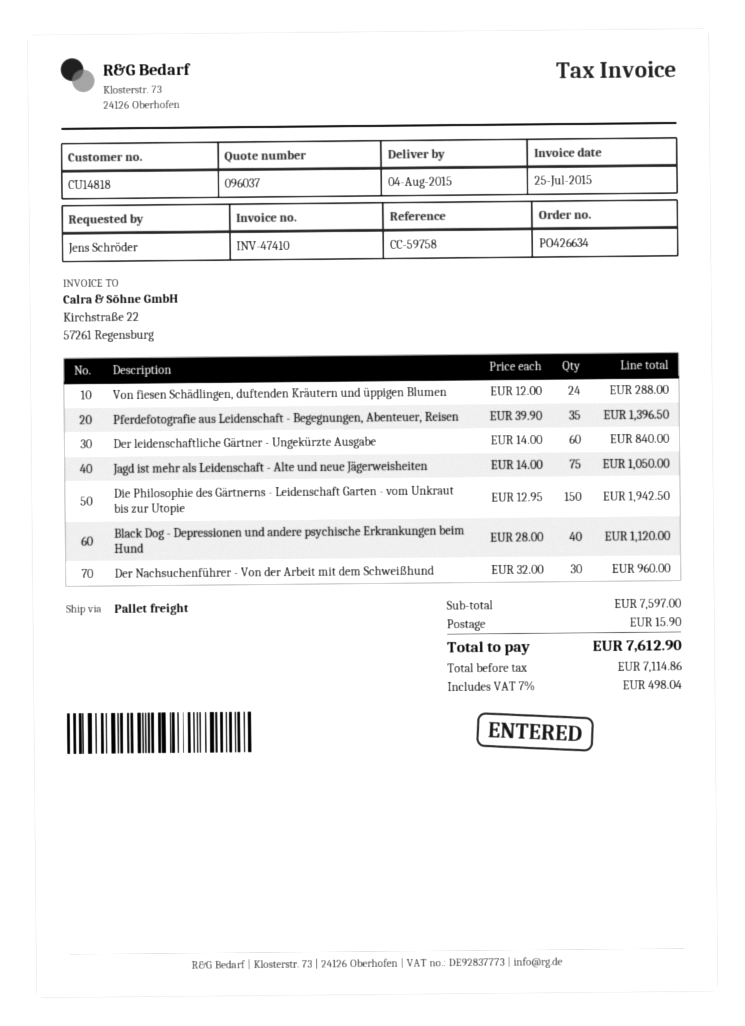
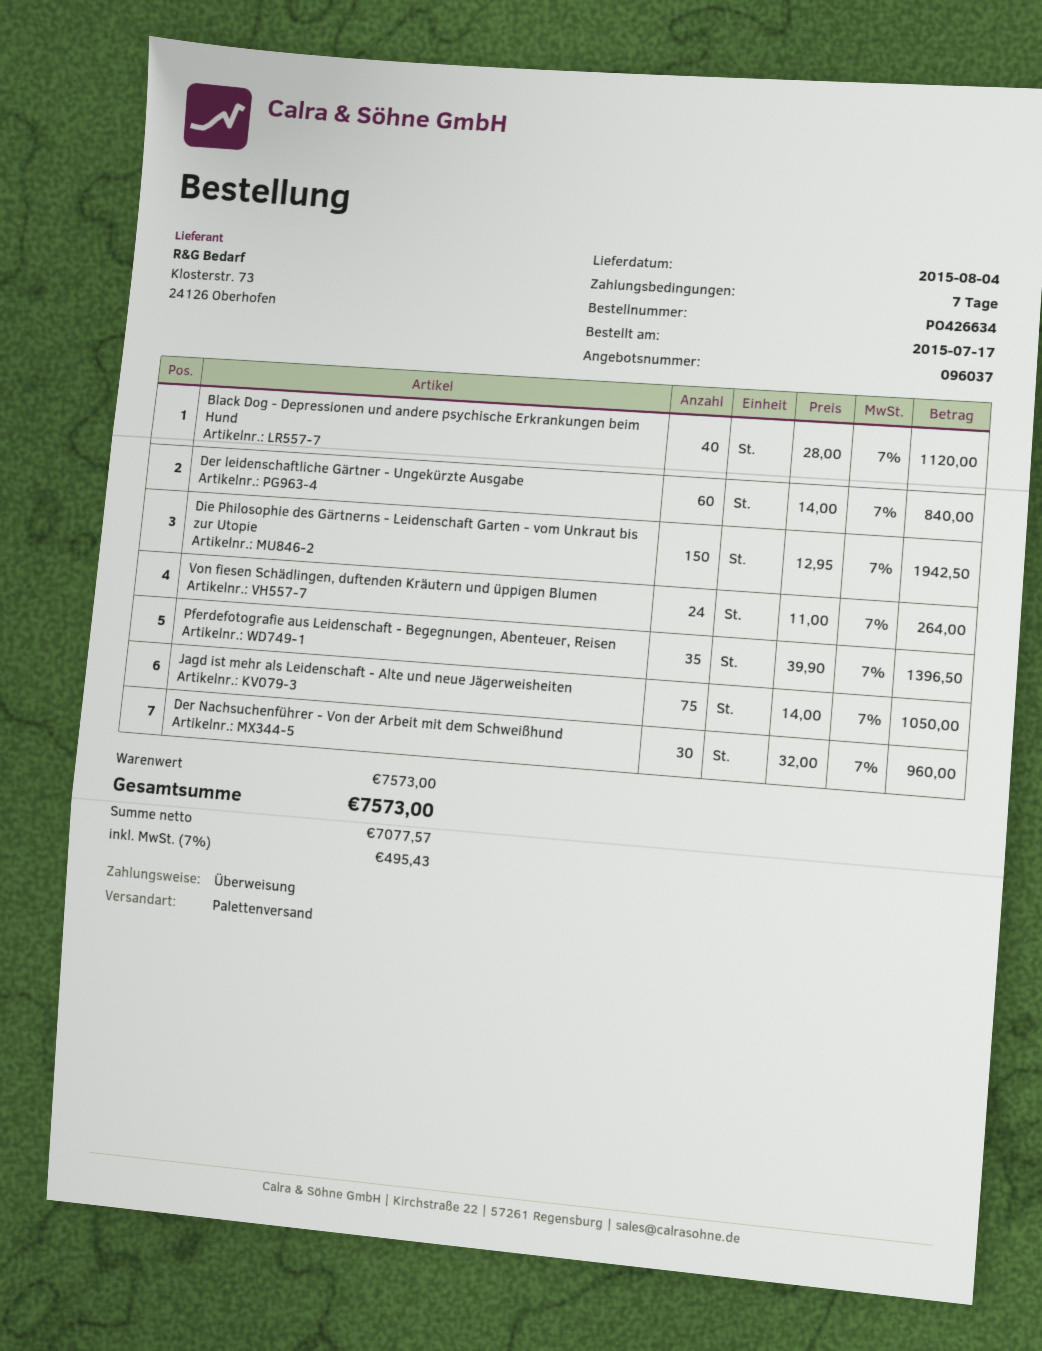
Von fiesen Schädlingen, duftenden Kräutern und üppigen Blumen: 24 x 12.00 = 288.00 -> 24 x 11.00 = 264.00
subtotal: 7597.00 -> 7573.00
shipping: 15.90 -> none
net: 7114.86 -> 7077.57
tax: 7% = 498.04 -> 7% = 495.43
total: 7612.90 -> 7573.00

